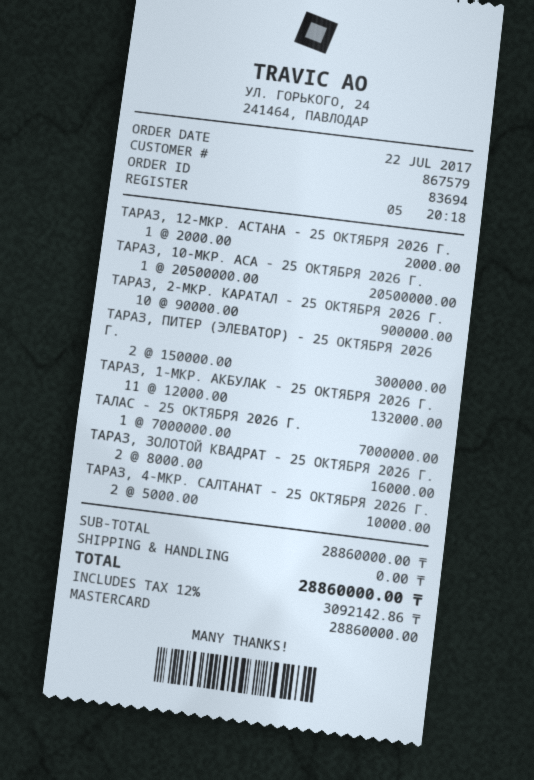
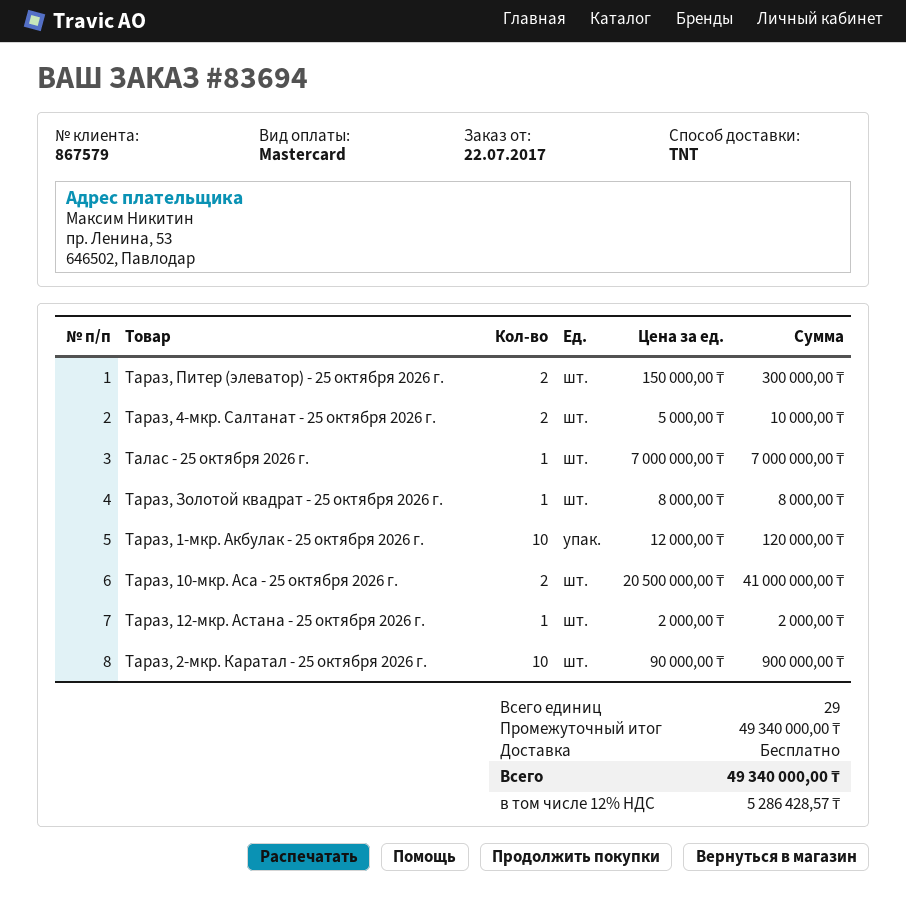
ТАРАЗ, 10-МКР. АСА - 25 ОКТЯБРЯ 2026 Г.: 1 x 20500000.00 = 20500000.00 -> 2 x 20500000.00 = 41000000.00
ТАРАЗ, 1-МКР. АКБУЛАК - 25 ОКТЯБРЯ 2026 Г.: 11 x 12000.00 = 132000.00 -> 10 x 12000.00 = 120000.00
ТАРАЗ, ЗОЛОТОЙ КВАДРАТ - 25 ОКТЯБРЯ 2026 Г.: 2 x 8000.00 = 16000.00 -> 1 x 8000.00 = 8000.00
subtotal: 28860000.00 -> 49340000.00
tax: 12% = 3092142.86 -> 12% = 5286428.57
total: 28860000.00 -> 49340000.00

